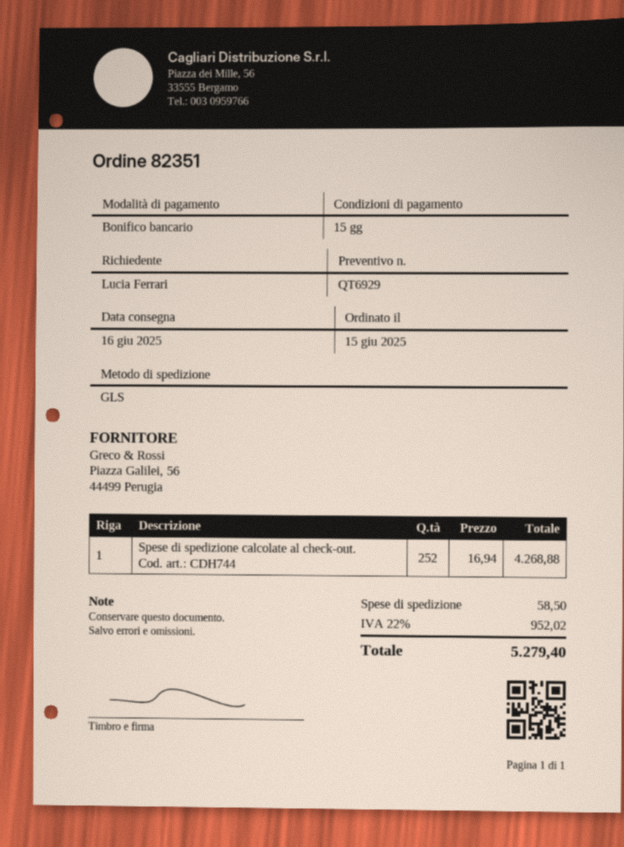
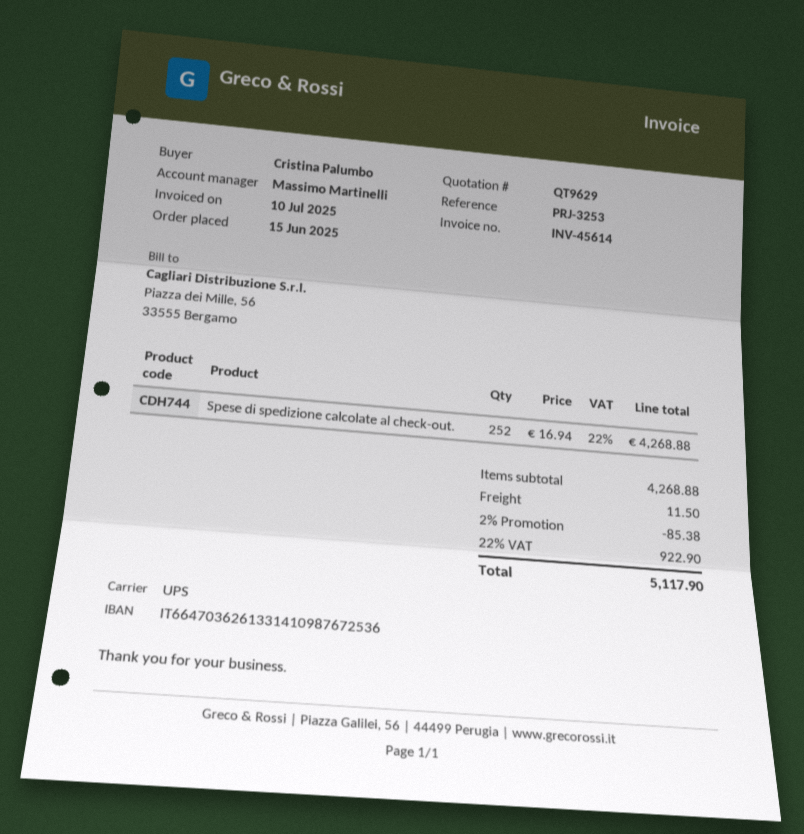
quote number: QT6929 -> QT9629
ordered by: Lucia Ferrari -> Cristina Palumbo
shipping method: GLS -> UPS
discount: none -> 2% = 85.38
shipping: 58.50 -> 11.50
tax: 22% = 952.02 -> 22% = 922.90
total: 5279.40 -> 5117.90

